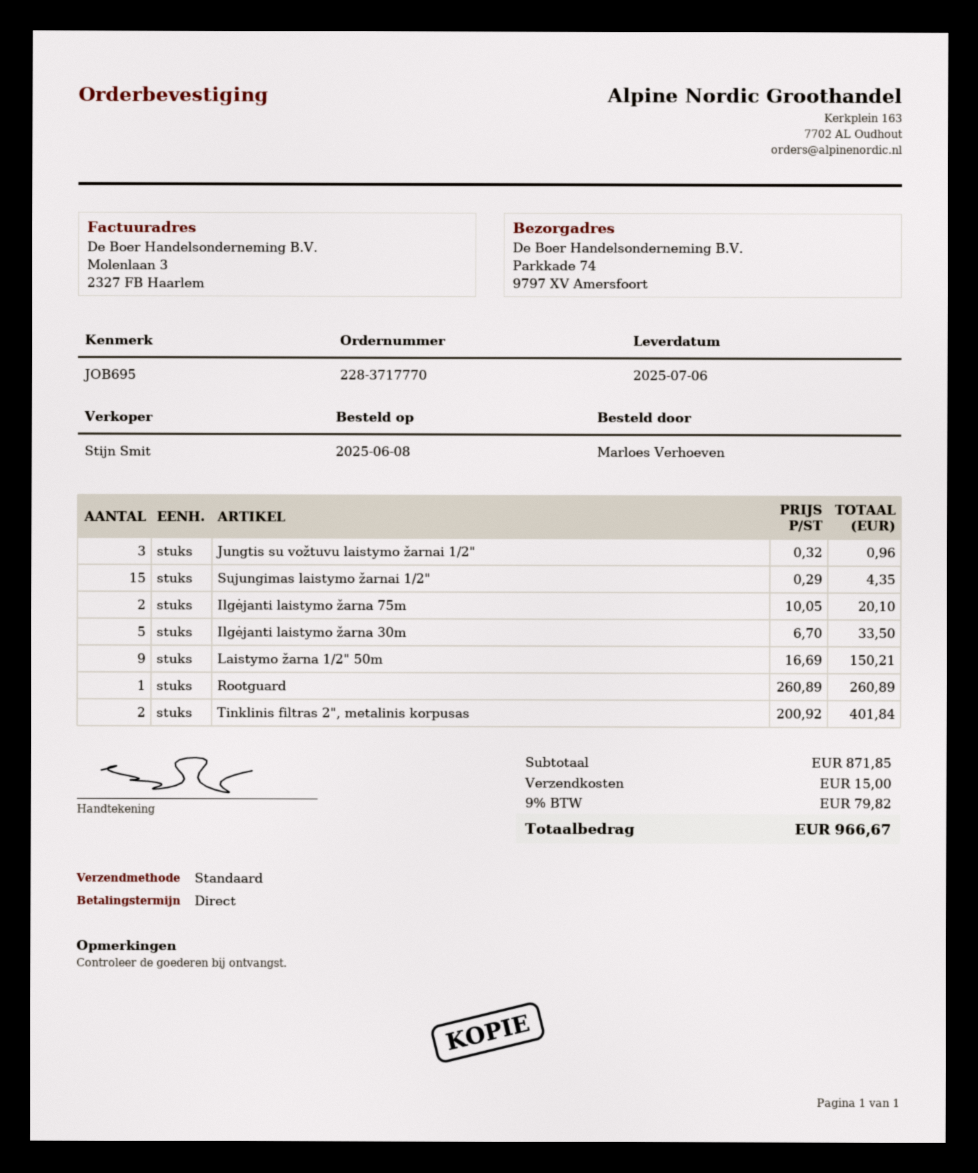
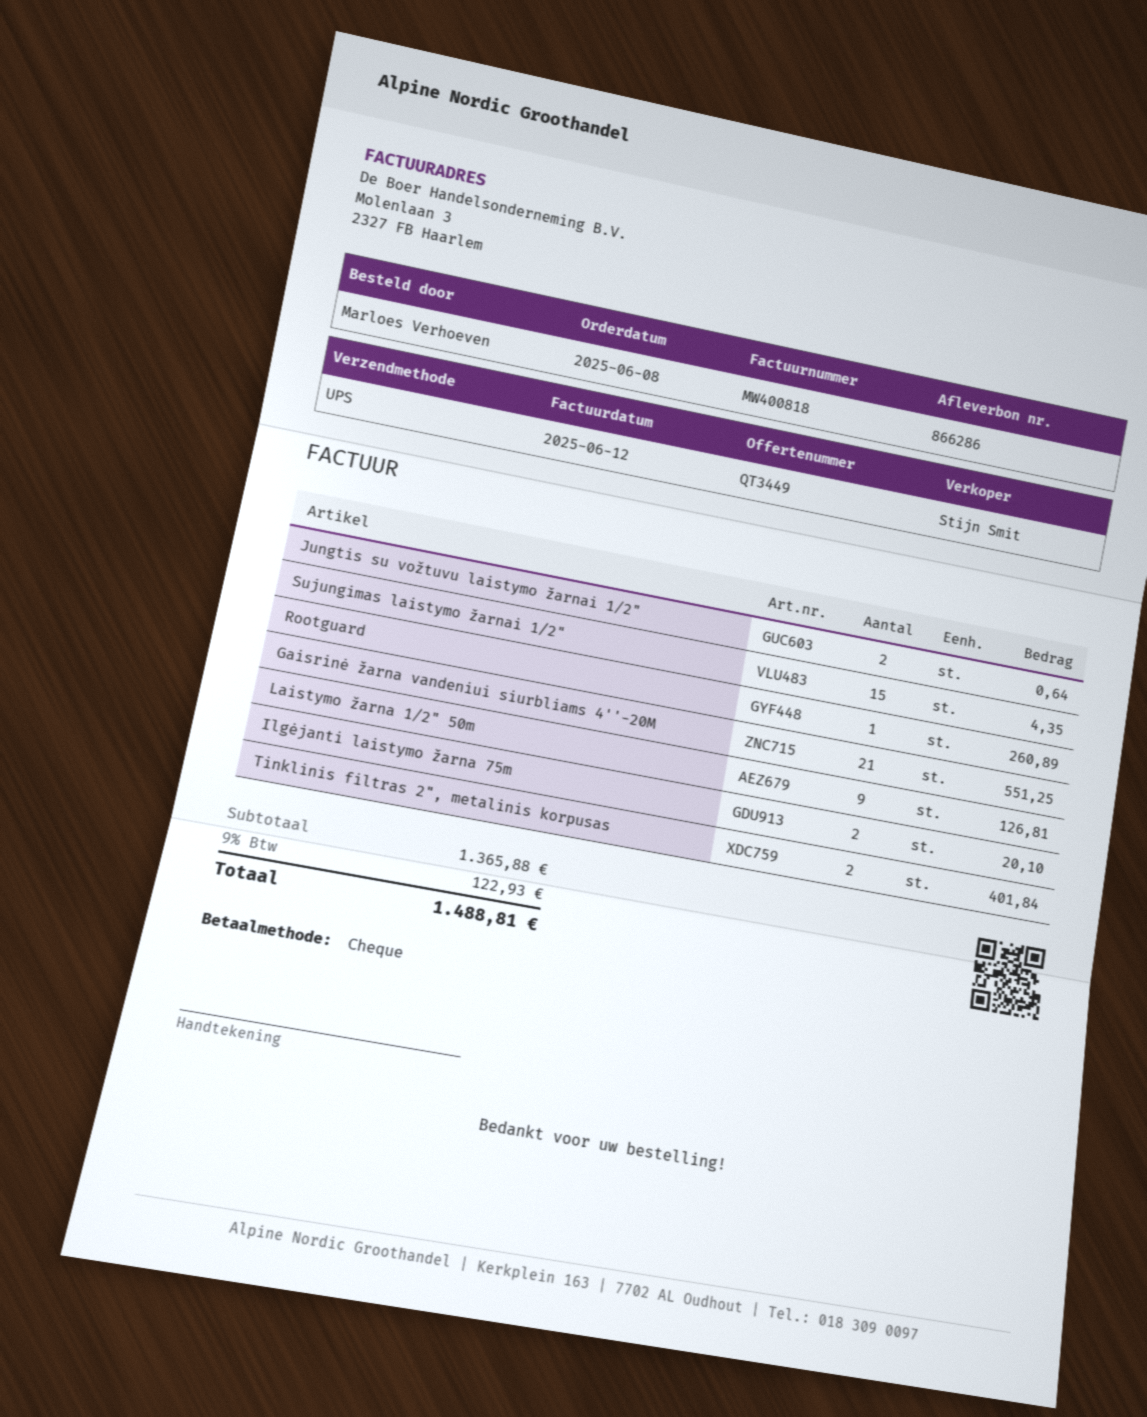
shipping method: standard -> UPS
Jungtis su vožtuvu laistymo žarnai 1/2": 3 for 0.96 -> 2 for 0.64
Ilgėjanti laistymo žarna 30m: 5 for 33.50 -> none
Laistymo žarna 1/2" 50m: 9 for 150.21 -> 9 for 126.81
Gaisrinė žarna vandeniui siurbliams 4''-20M: none -> 21 for 551.25
subtotal: 871.85 -> 1365.88
shipping: 15.00 -> none
tax: 9% = 79.82 -> 9% = 122.93
total: 966.67 -> 1488.81

